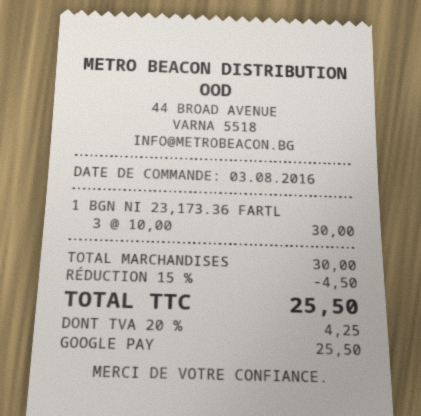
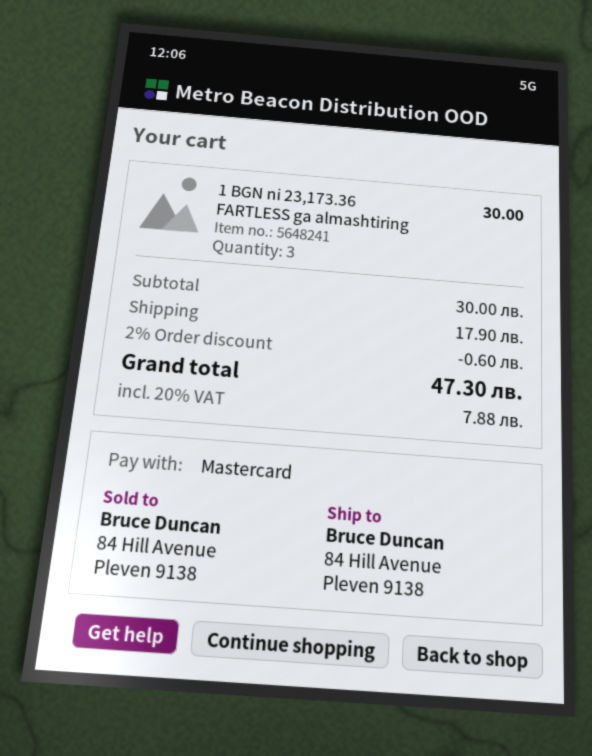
payment method: Google Pay -> Mastercard
discount: 15% = 4.50 -> 2% = 0.60
shipping: none -> 17.90
tax: 20% = 4.25 -> 20% = 7.88
total: 25.50 -> 47.30

